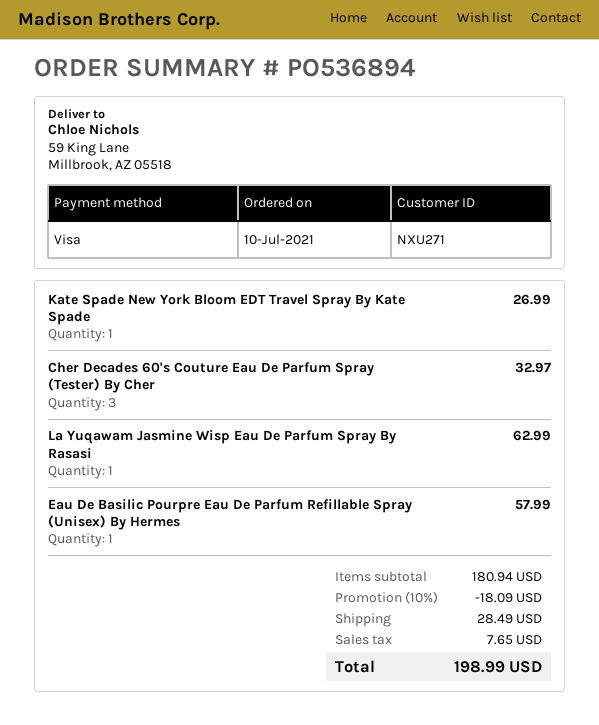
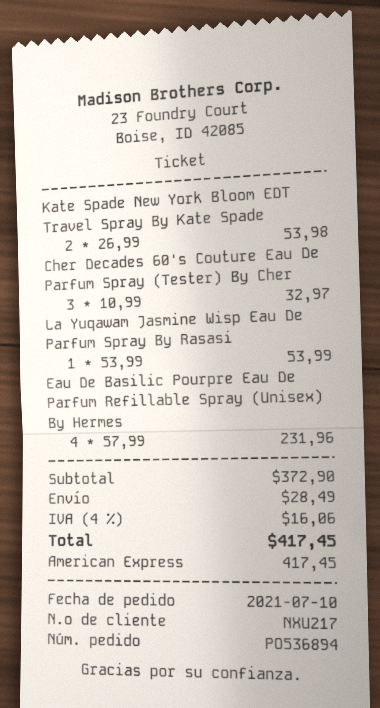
customer number: NXU271 -> NXU217
payment method: Visa -> American Express
Kate Spade New York Bloom EDT Travel Spray By Kate Spade: 1 for 26.99 -> 2 for 53.98
La Yuqawam Jasmine Wisp Eau De Parfum Spray By Rasasi: 1 for 62.99 -> 1 for 53.99
Eau De Basilic Pourpre Eau De Parfum Refillable Spray (Unisex) By Hermes: 1 for 57.99 -> 4 for 231.96
subtotal: 180.94 -> 372.90
discount: 10% = 18.09 -> none
tax: 7.65 -> 16.06
total: 198.99 -> 417.45

